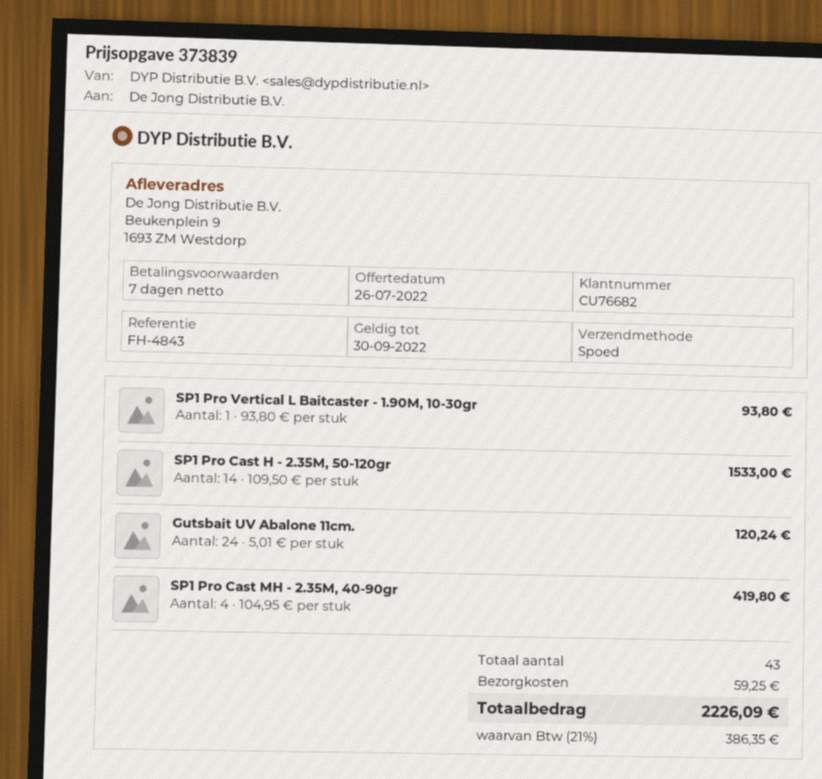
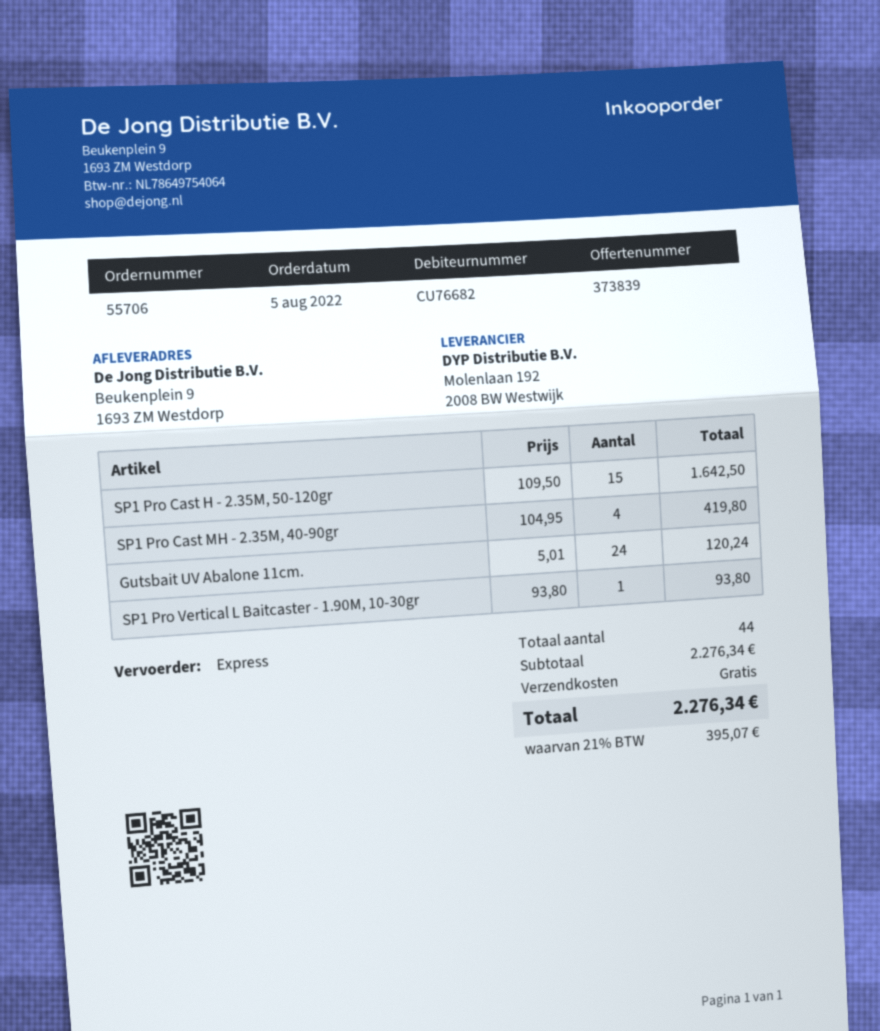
SP1 Pro Cast H - 2.35M, 50-120gr: 14 x 109.50 = 1533.00 -> 15 x 109.50 = 1642.50
total quantity: 43 -> 44
shipping: 59.25 -> 0.00
tax: 21% = 386.35 -> 21% = 395.07
total: 2226.09 -> 2276.34

